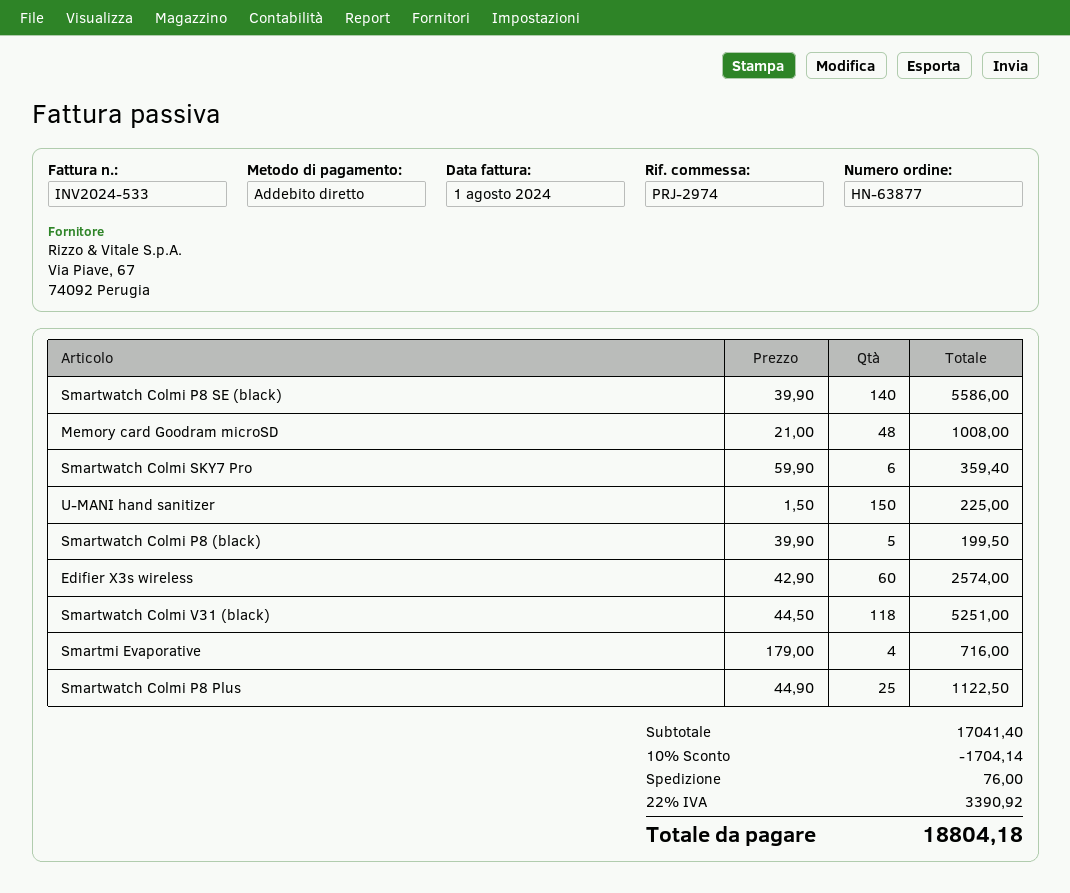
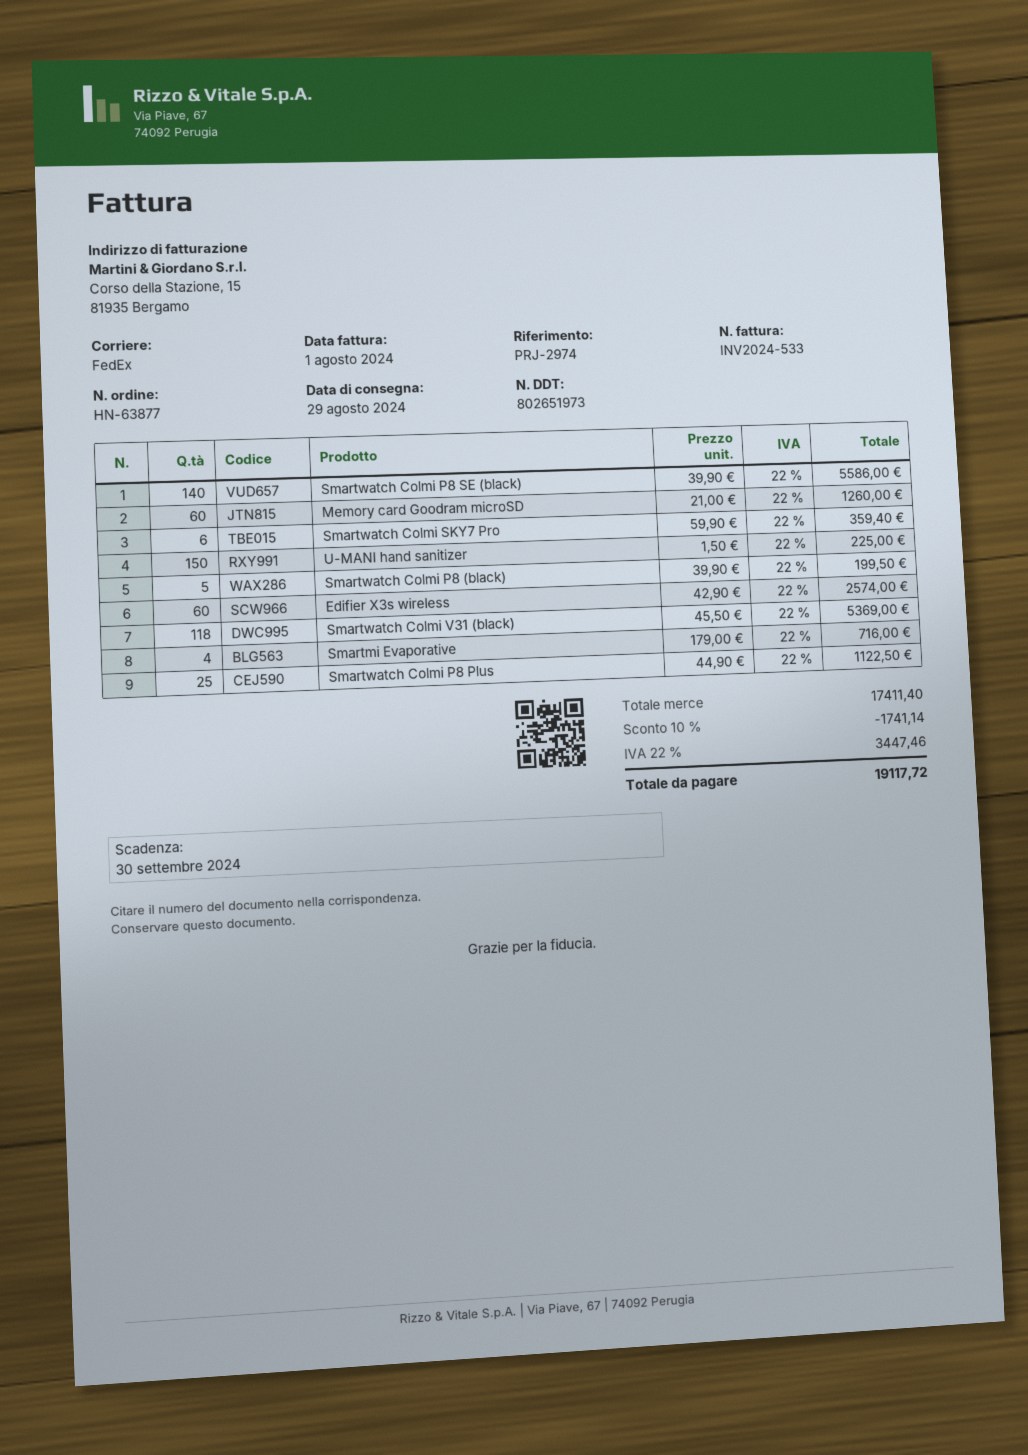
Memory card Goodram microSD: 48 x 21.00 = 1008.00 -> 60 x 21.00 = 1260.00
Smartwatch Colmi V31 (black): 118 x 44.50 = 5251.00 -> 118 x 45.50 = 5369.00
subtotal: 17041.40 -> 17411.40
discount: 10% = 1704.14 -> 10% = 1741.14
shipping: 76.00 -> none
tax: 22% = 3390.92 -> 22% = 3447.46
total: 18804.18 -> 19117.72

